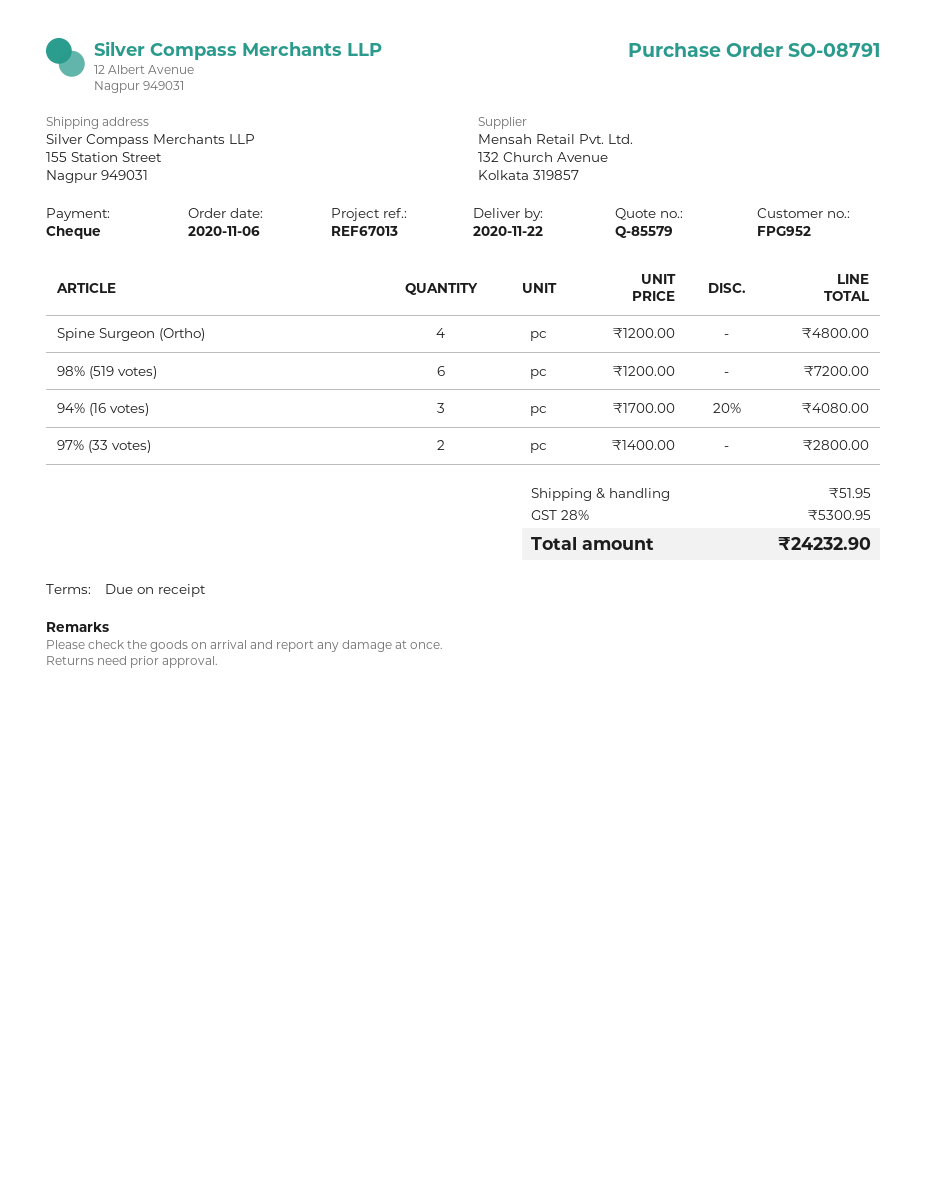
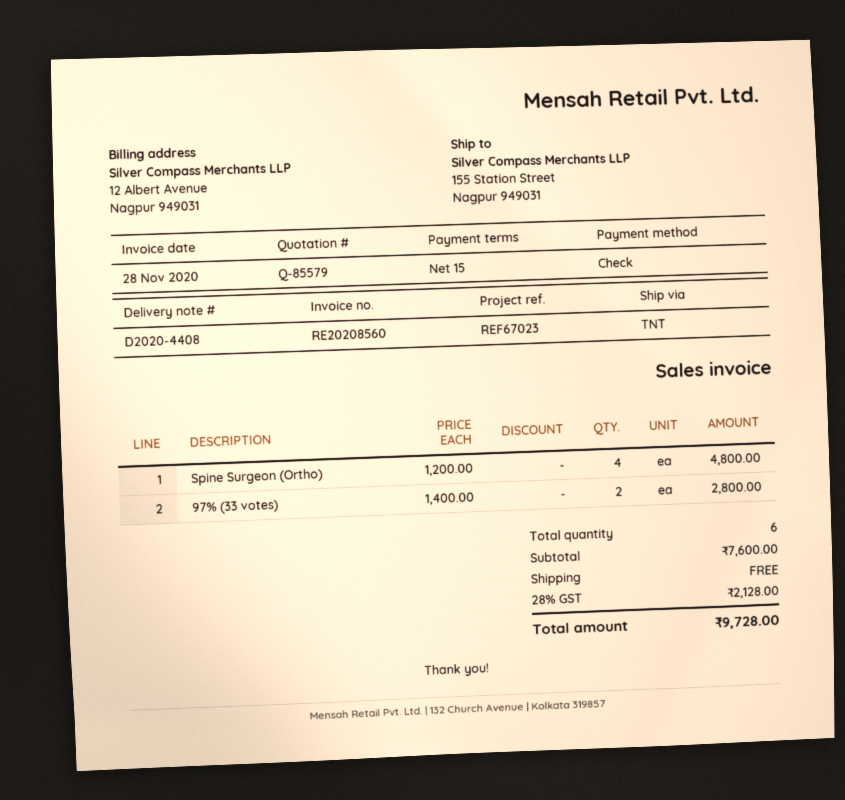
payment terms: on receipt -> 15 days
reference: REF67013 -> REF67023
98% (519 votes): 6 x 1200.00 = 7200.00 -> none
94% (16 votes): 3 x 1700.00 - 20% = 4080.00 -> none
shipping: 51.95 -> 0.00
tax: 28% = 5300.95 -> 28% = 2128.00
total: 24232.90 -> 9728.00

